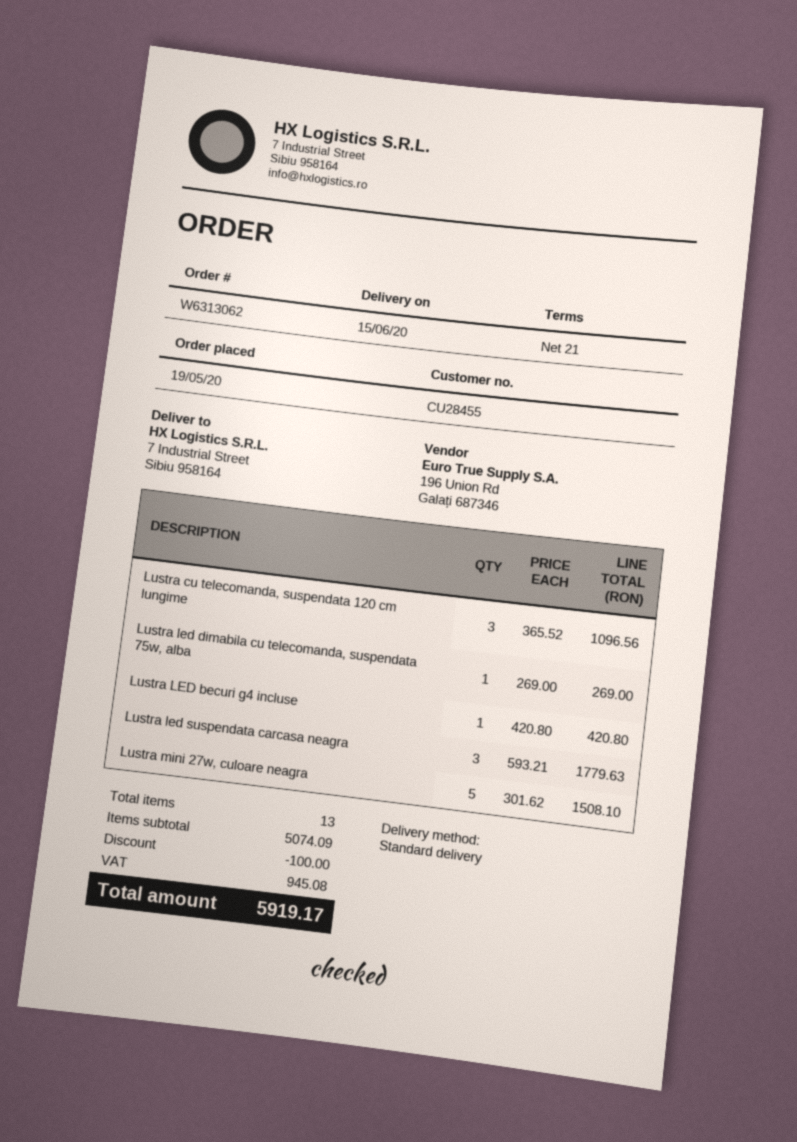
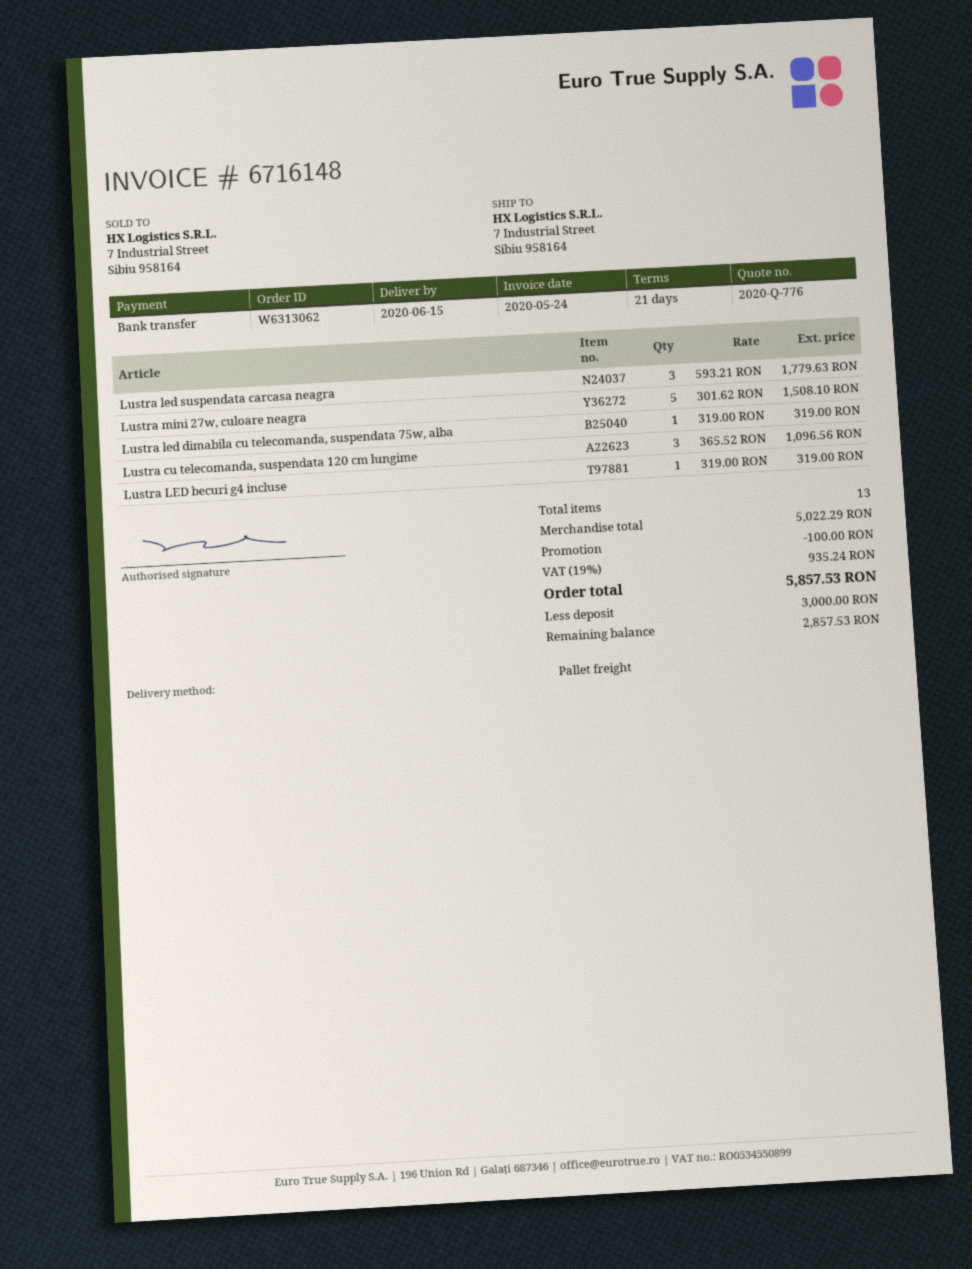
shipping method: standard -> pallet freight
Lustra led dimabila cu telecomanda, suspendata 75w, alba: 1 x 269.00 = 269.00 -> 1 x 319.00 = 319.00
Lustra LED becuri g4 incluse: 1 x 420.80 = 420.80 -> 1 x 319.00 = 319.00
subtotal: 5074.09 -> 5022.29
tax: 945.08 -> 935.24
total: 5919.17 -> 5857.53

